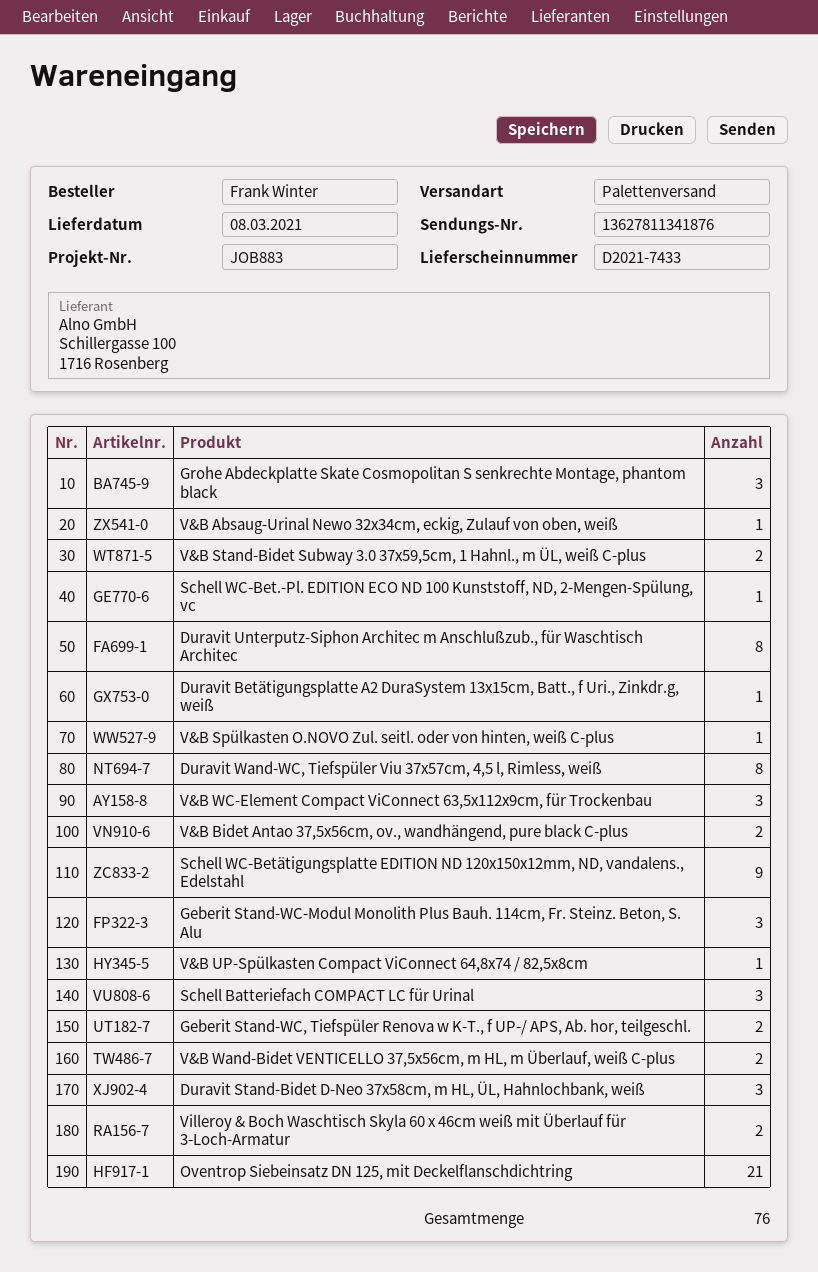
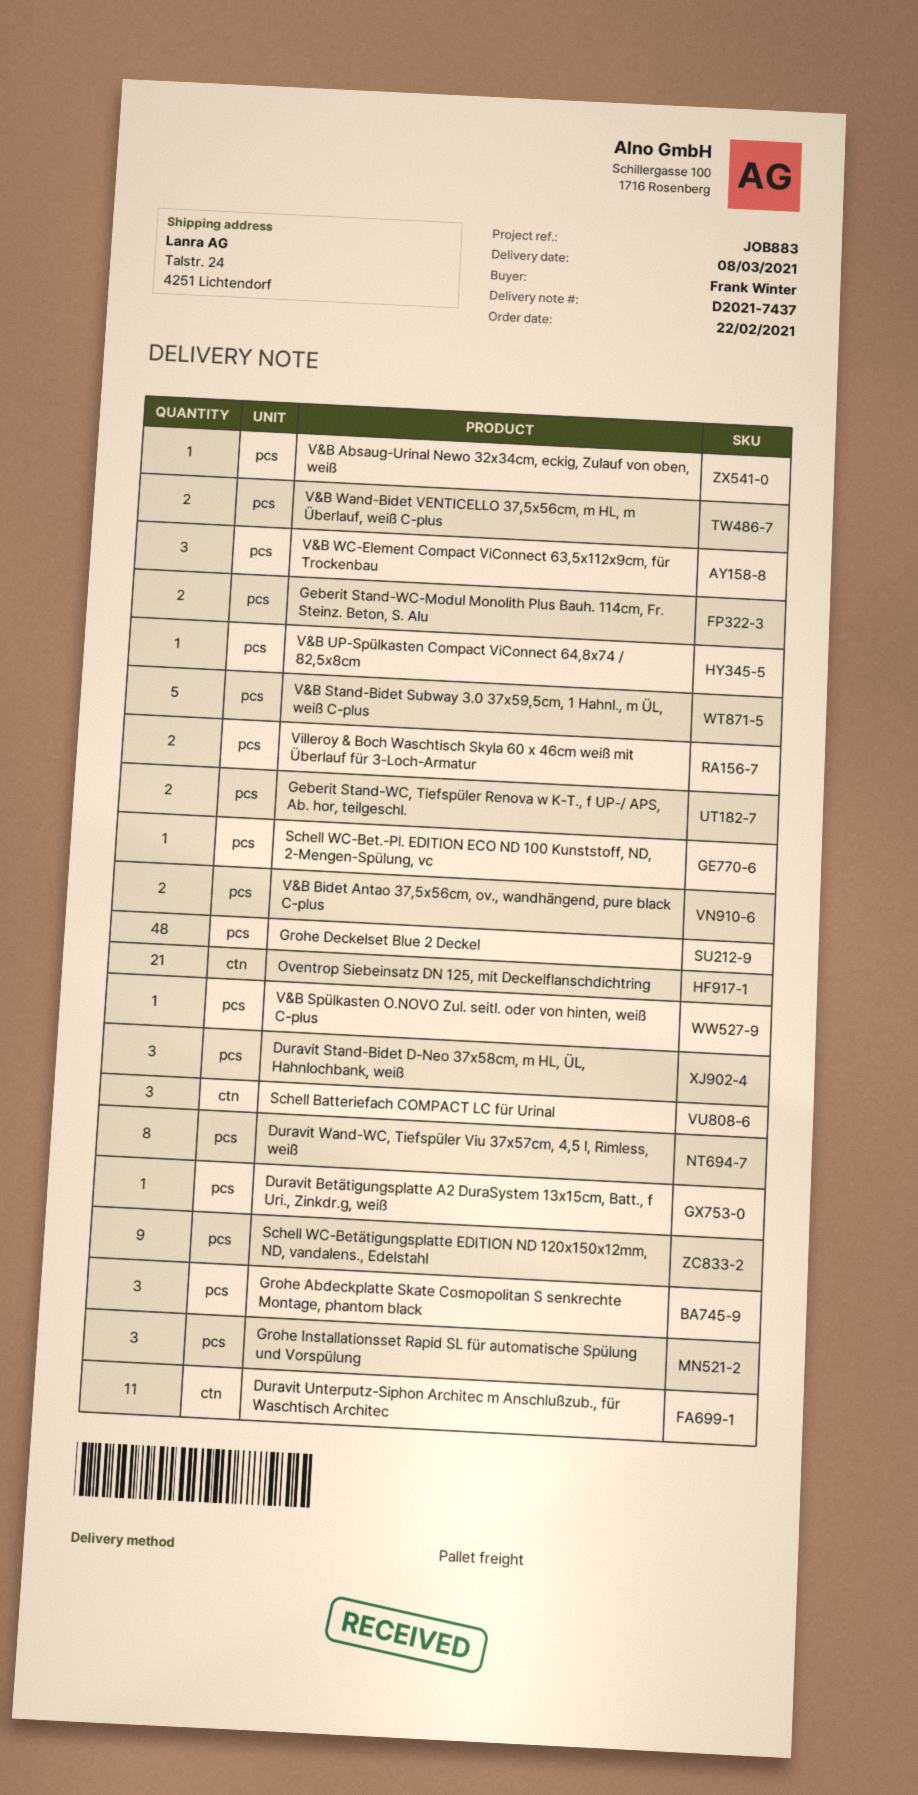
delivery note number: D2021-7433 -> D2021-7437
V&B Stand-Bidet Subway 3.0 37x59,5cm, 1 Hahnl., m ÜL, weiß C-plus: 2 -> 5
Duravit Unterputz-Siphon Architec m Anschlußzub., für Waschtisch Architec: 8 -> 11
Geberit Stand-WC-Modul Monolith Plus Bauh. 114cm, Fr. Steinz. Beton, S. Alu: 3 -> 2
Grohe Deckelset Blue 2 Deckel: none -> 48
Grohe Installationsset Rapid SL für automatische Spülung und Vorspülung: none -> 3

